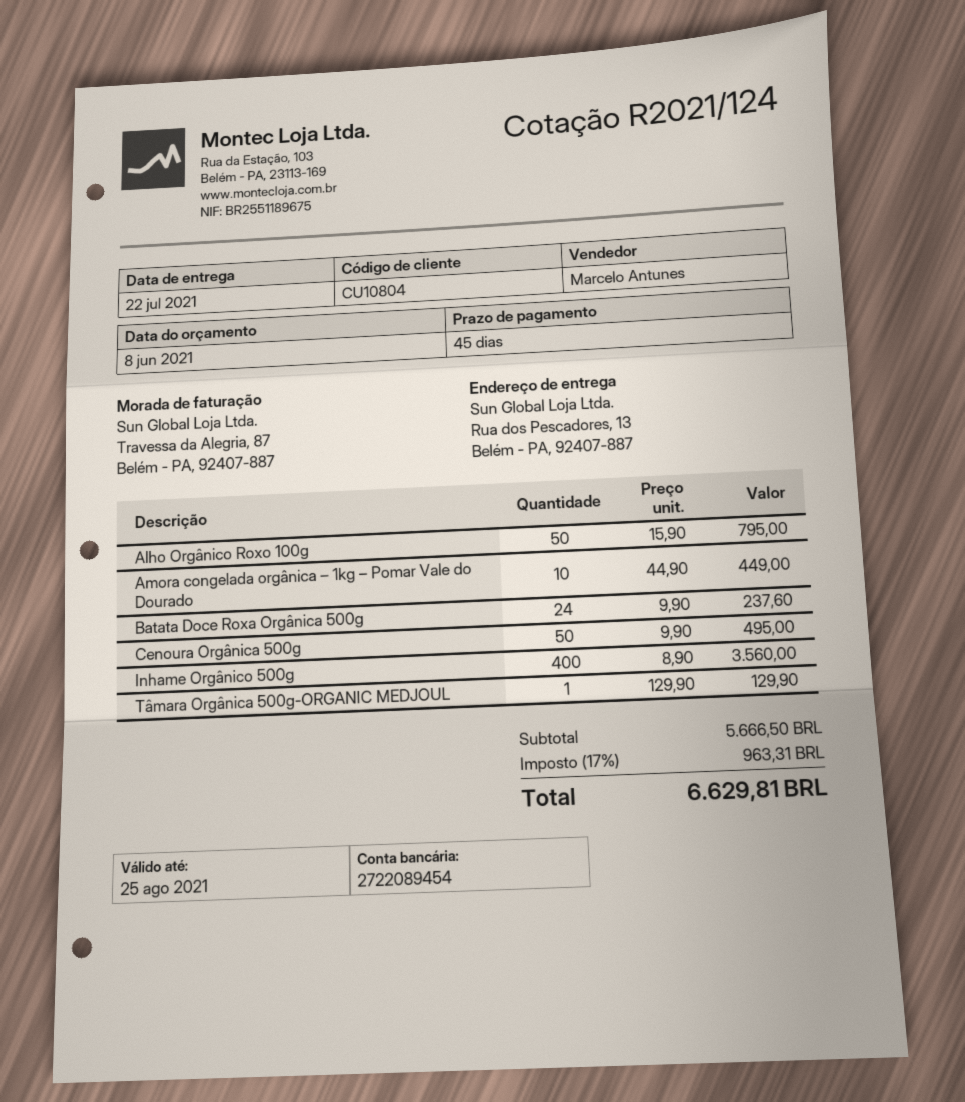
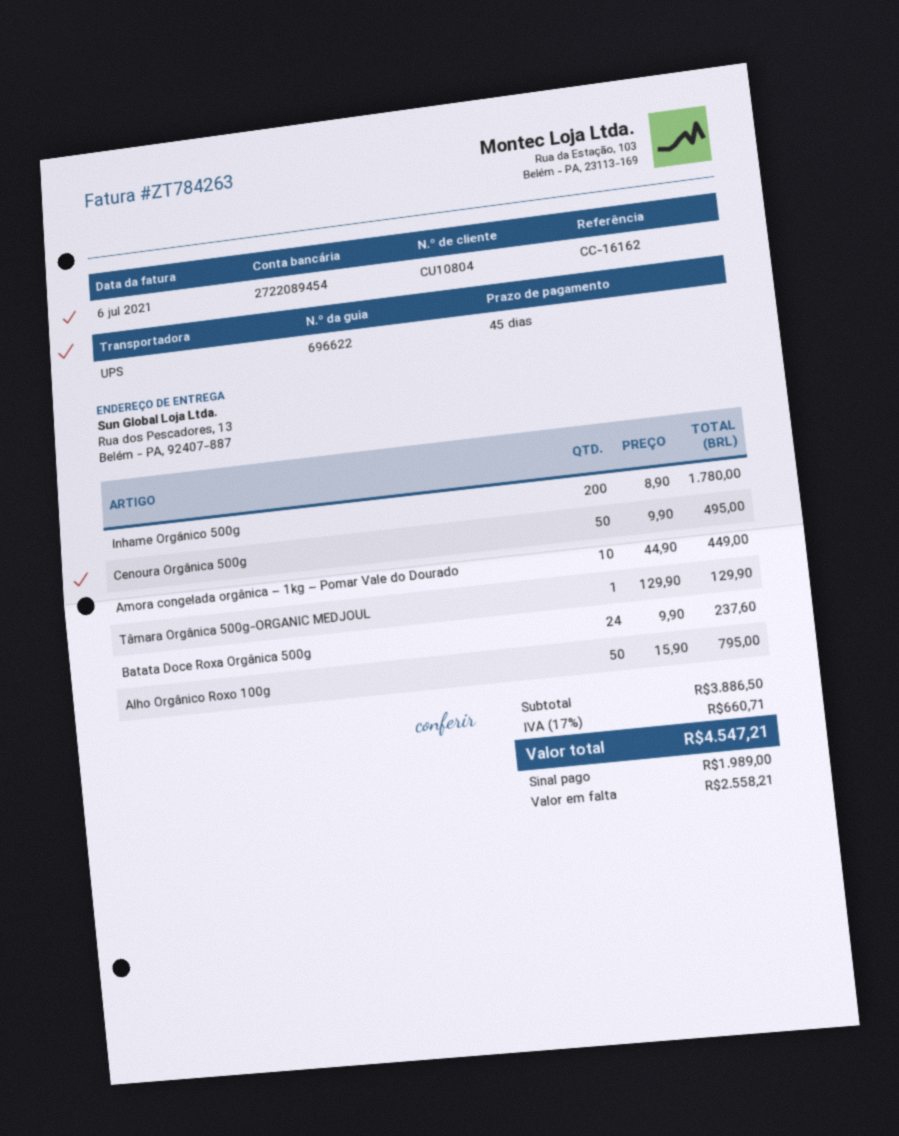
Inhame Orgânico 500g: 400 x 8.90 = 3560.00 -> 200 x 8.90 = 1780.00
subtotal: 5666.50 -> 3886.50
tax: 17% = 963.31 -> 17% = 660.71
total: 6629.81 -> 4547.21

